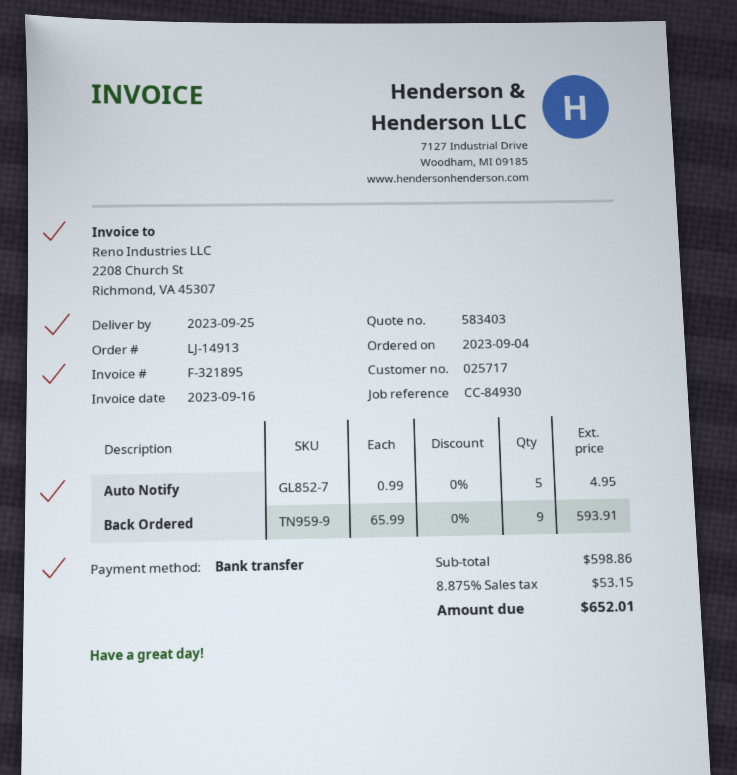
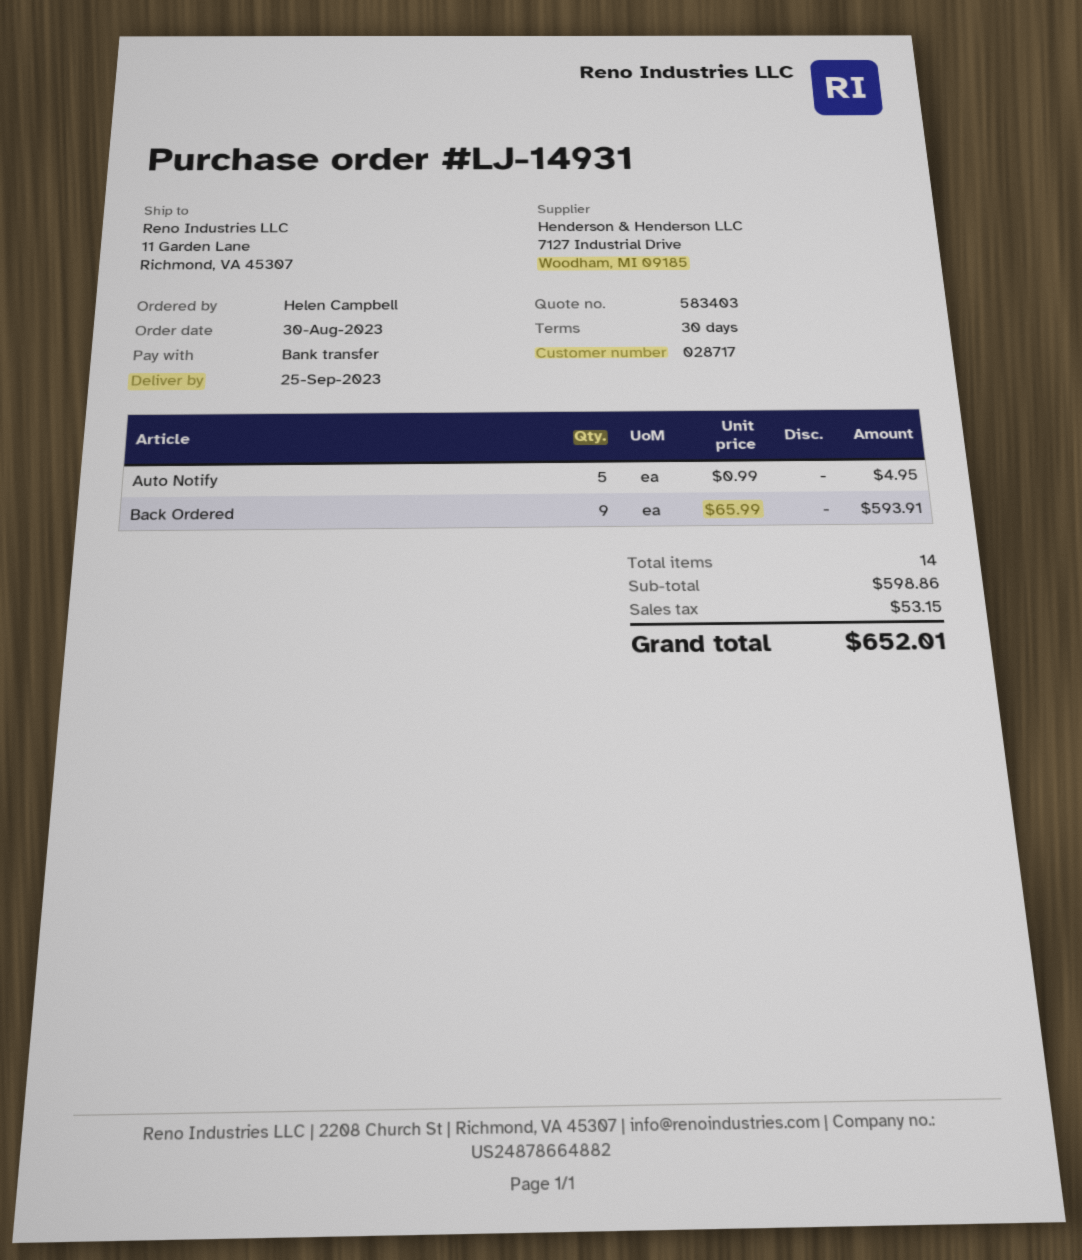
order number: LJ-14913 -> LJ-14931
order date: 2023-09-04 -> 2023-08-30
customer number: 025717 -> 028717

